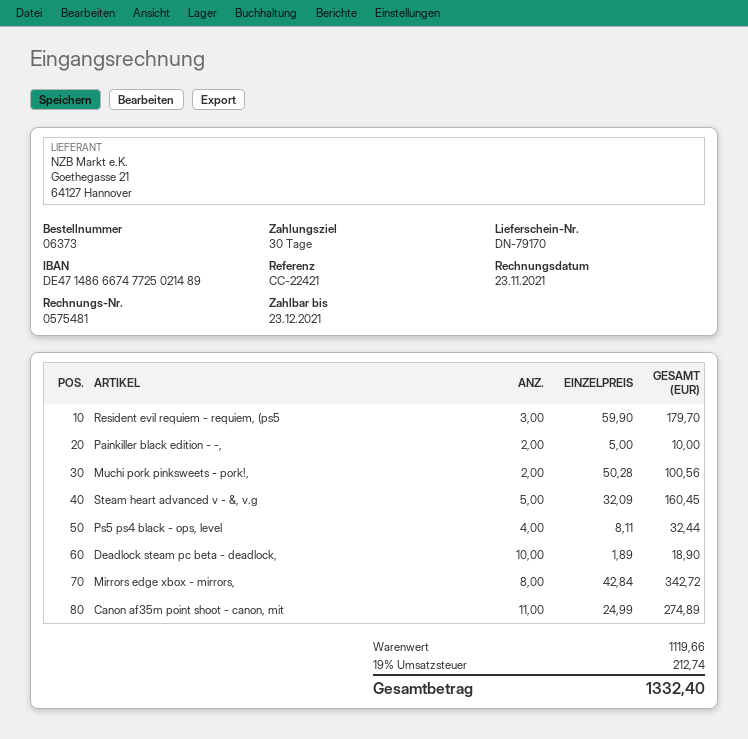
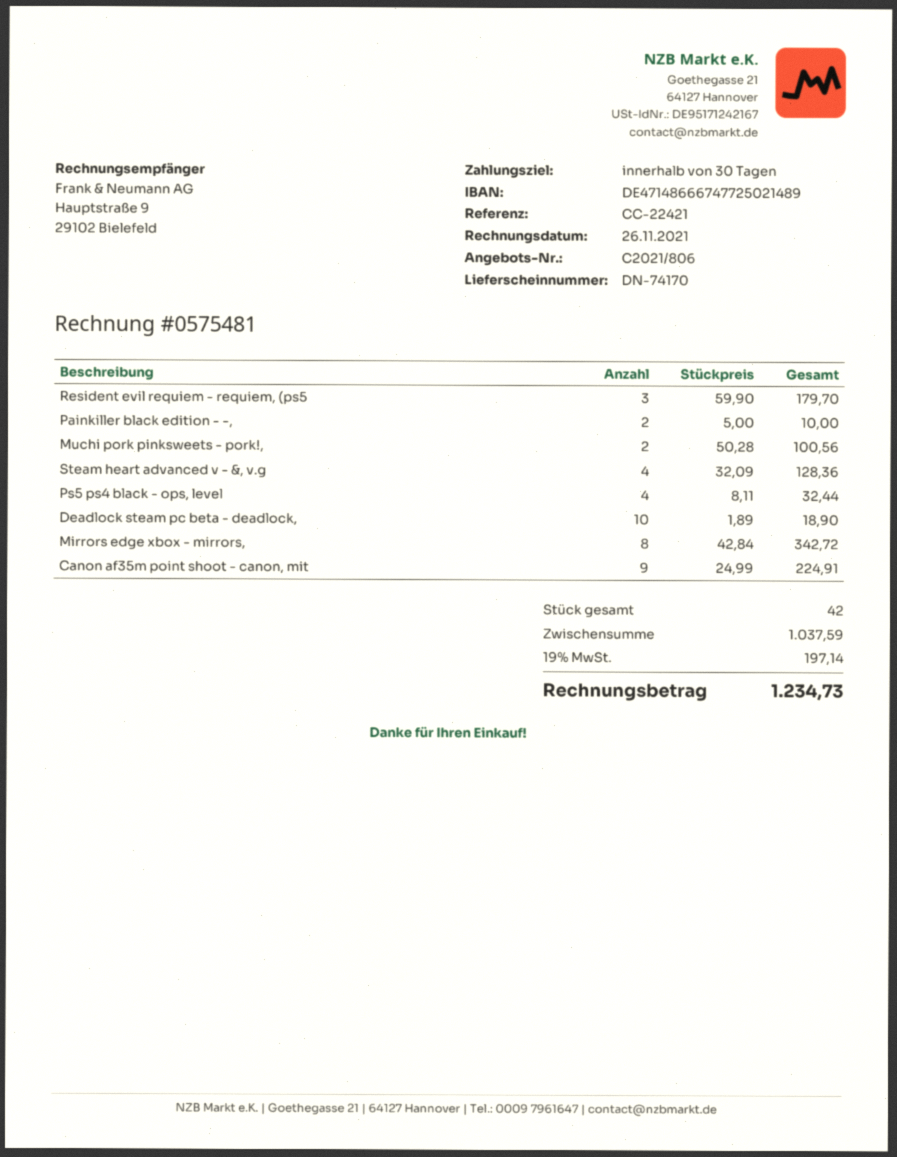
delivery note number: DN-79170 -> DN-74170
invoice date: 2021-11-23 -> 2021-11-26
Steam heart advanced v - &, v.g: 5 x 32.09 = 160.45 -> 4 x 32.09 = 128.36
Canon af35m point shoot - canon, mit: 11 x 24.99 = 274.89 -> 9 x 24.99 = 224.91
subtotal: 1119.66 -> 1037.59
tax: 19% = 212.74 -> 19% = 197.14
total: 1332.40 -> 1234.73

